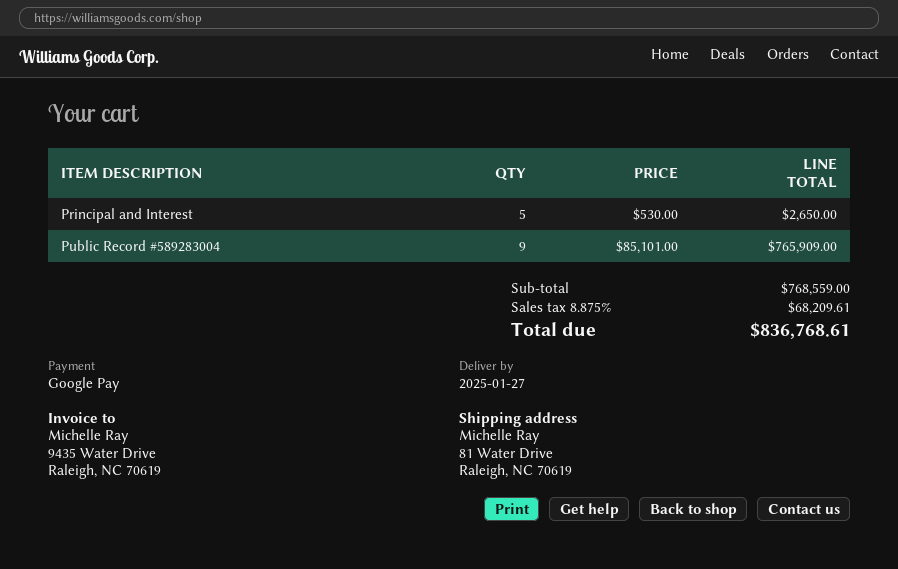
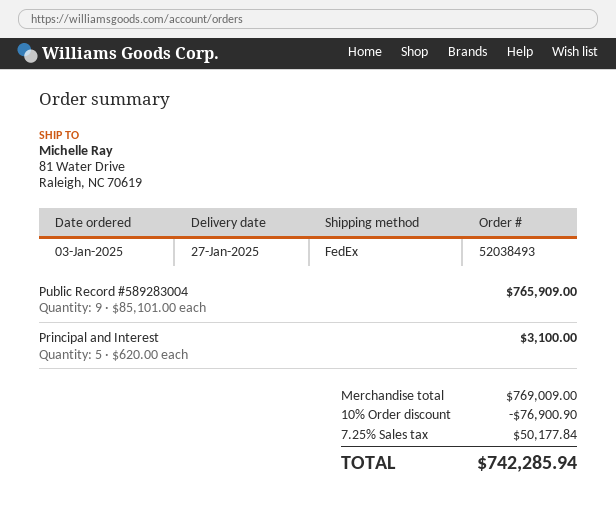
Principal and Interest: 5 x 530.00 = 2650.00 -> 5 x 620.00 = 3100.00
subtotal: 768559.00 -> 769009.00
discount: none -> 10% = 76900.90
tax: 8.875% = 68209.61 -> 7.25% = 50177.84
total: 836768.61 -> 742285.94

